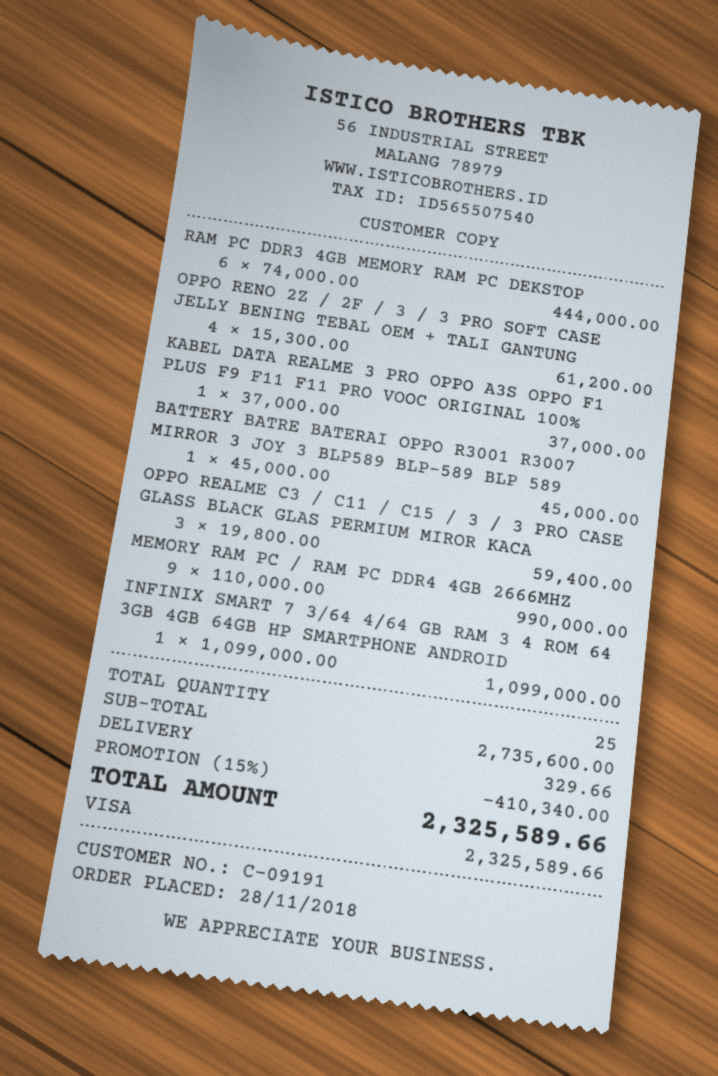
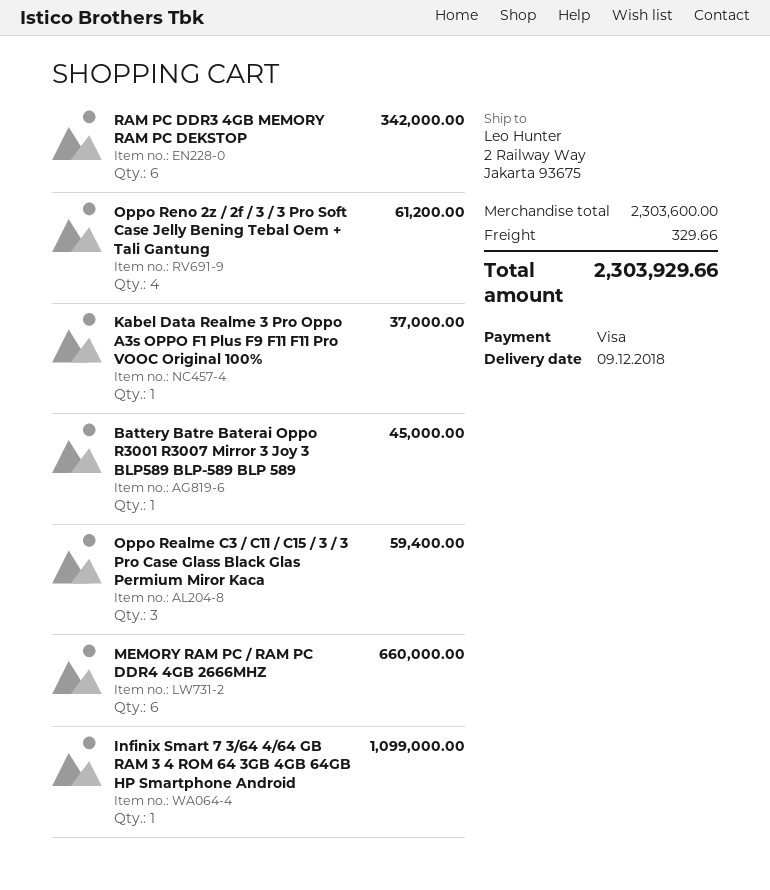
RAM PC DDR3 4GB MEMORY RAM PC DEKSTOP: 6 for 444000.00 -> 6 for 342000.00
MEMORY RAM PC / RAM PC DDR4 4GB 2666MHZ: 9 for 990000.00 -> 6 for 660000.00
subtotal: 2735600.00 -> 2303600.00
discount: 15% = 410340.00 -> none
total: 2325589.66 -> 2303929.66

